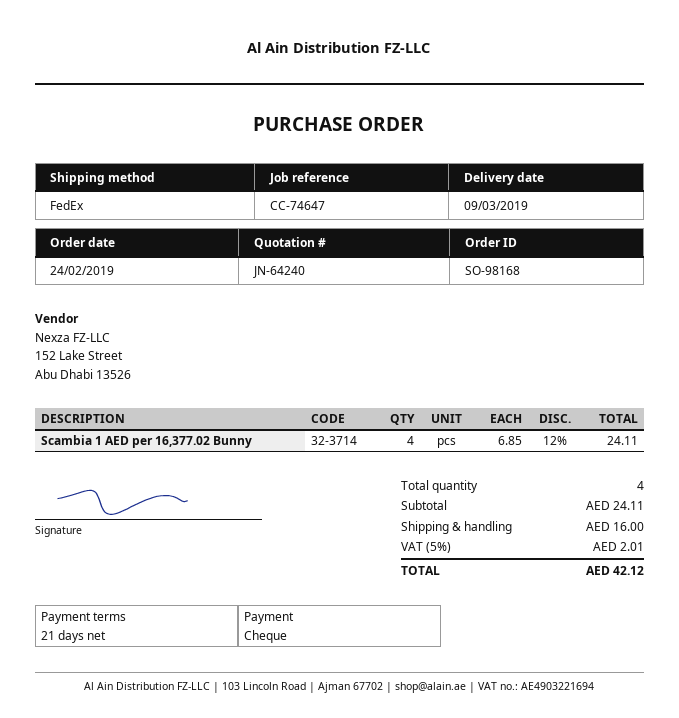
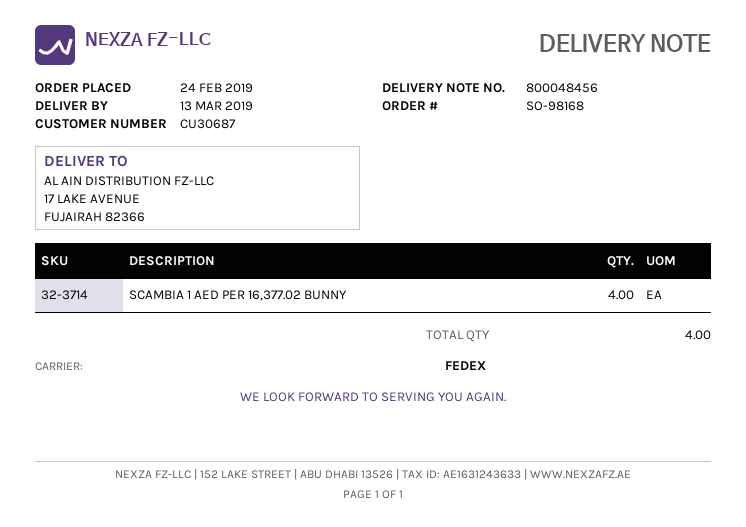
delivery date: 2019-03-09 -> 2019-03-13

